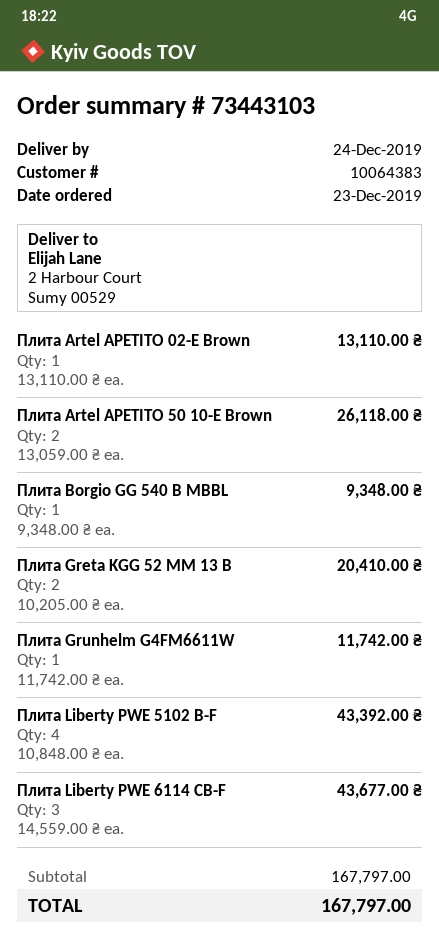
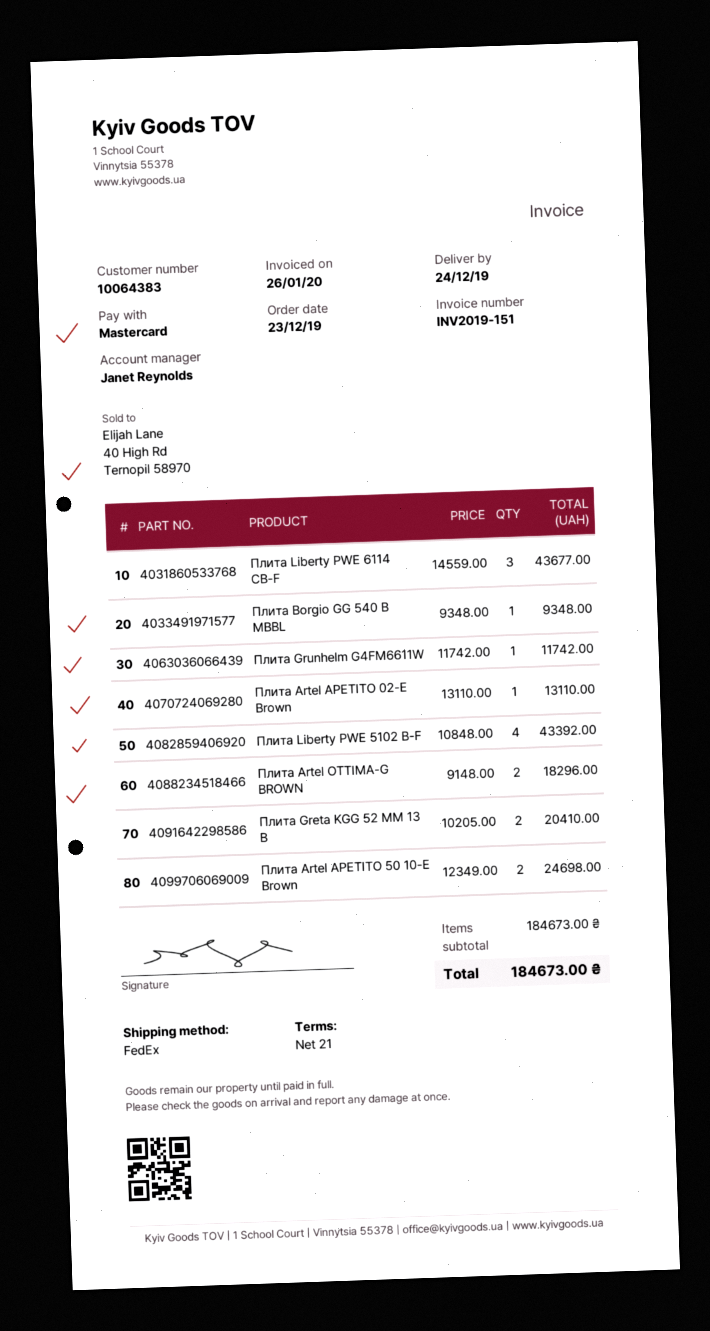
Плита Artel APETITO 50 10-E Brown: 2 x 13059.00 = 26118.00 -> 2 x 12349.00 = 24698.00
Плита Artel OTTIMA-G BROWN: none -> 2 x 9148.00 = 18296.00
subtotal: 167797.00 -> 184673.00
total: 167797.00 -> 184673.00

